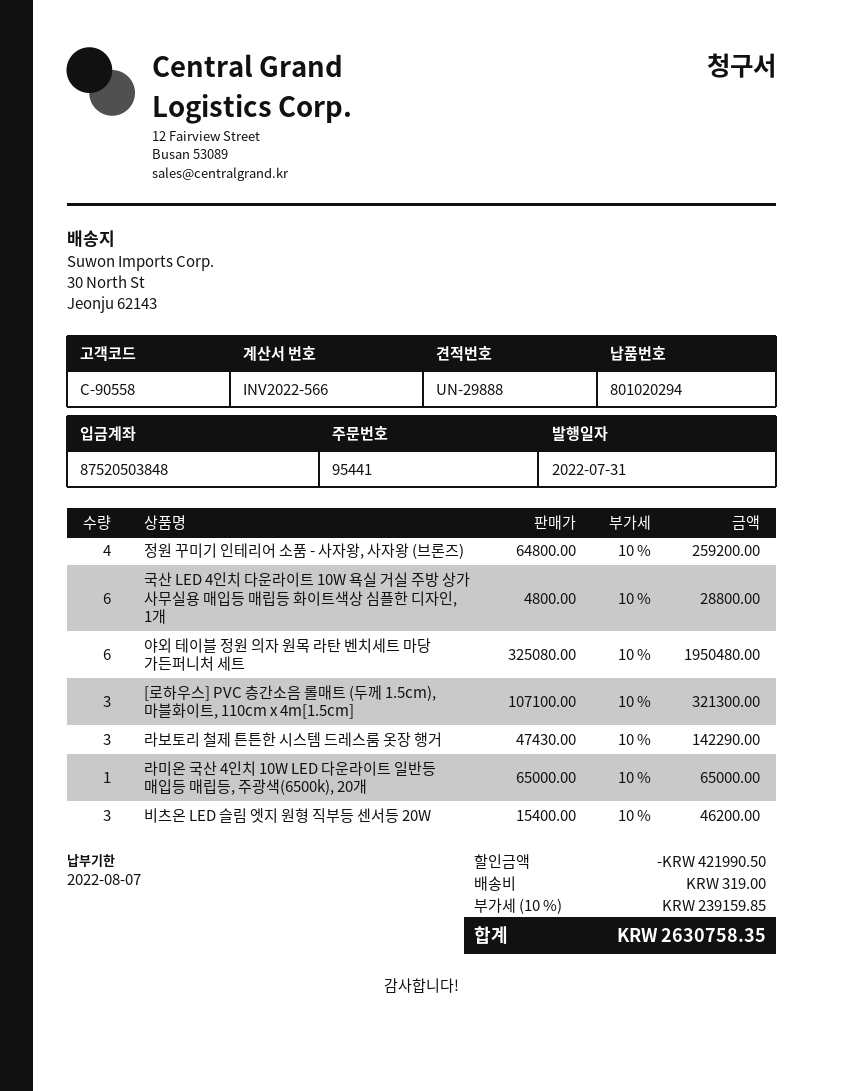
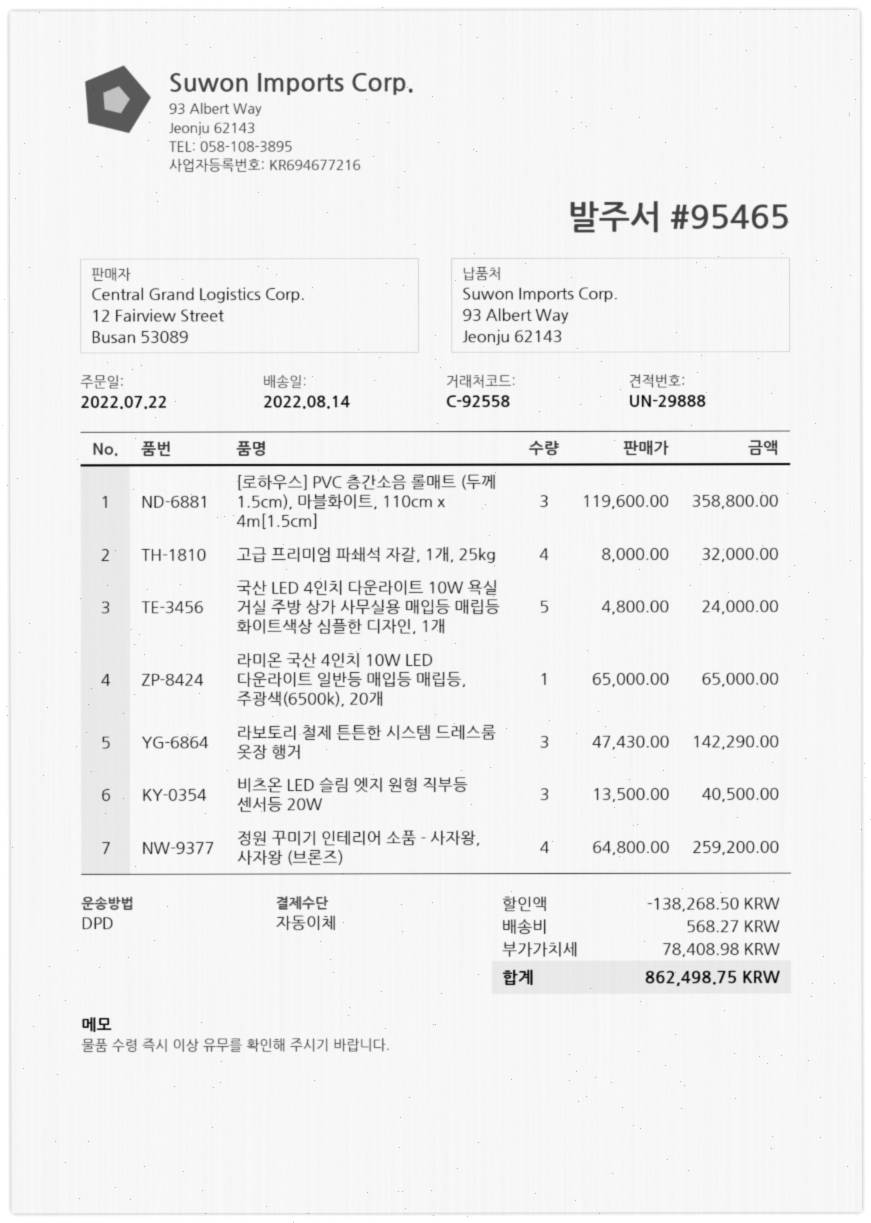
order number: 95441 -> 95465
customer number: C-90558 -> C-92558
ship to: 30 North St, Jeonju 62143 -> 93 Albert Way, Jeonju 62143
국산 LED 4인치 다운라이트 10W 욕실 거실 주방 상가 사무실용 매입등 매립등 화이트색상 심플한 디자인, 1개: 6 x 4800.00 = 28800.00 -> 5 x 4800.00 = 24000.00
야외 테이블 정원 의자 원목 라탄 벤치세트 마당 가든퍼니처 세트: 6 x 325080.00 = 1950480.00 -> none
[로하우스] PVC 층간소음 롤매트 (두께 1.5cm), 마블화이트, 110cm x 4m[1.5cm]: 3 x 107100.00 = 321300.00 -> 3 x 119600.00 = 358800.00
비츠온 LED 슬림 엣지 원형 직부등 센서등 20W: 3 x 15400.00 = 46200.00 -> 3 x 13500.00 = 40500.00
고급 프리미엄 파쇄석 자갈, 1개, 25kg: none -> 4 x 8000.00 = 32000.00
discount: 421990.50 -> 138268.50
shipping: 319.00 -> 568.27
tax: 239159.85 -> 78408.98
total: 2630758.35 -> 862498.75

